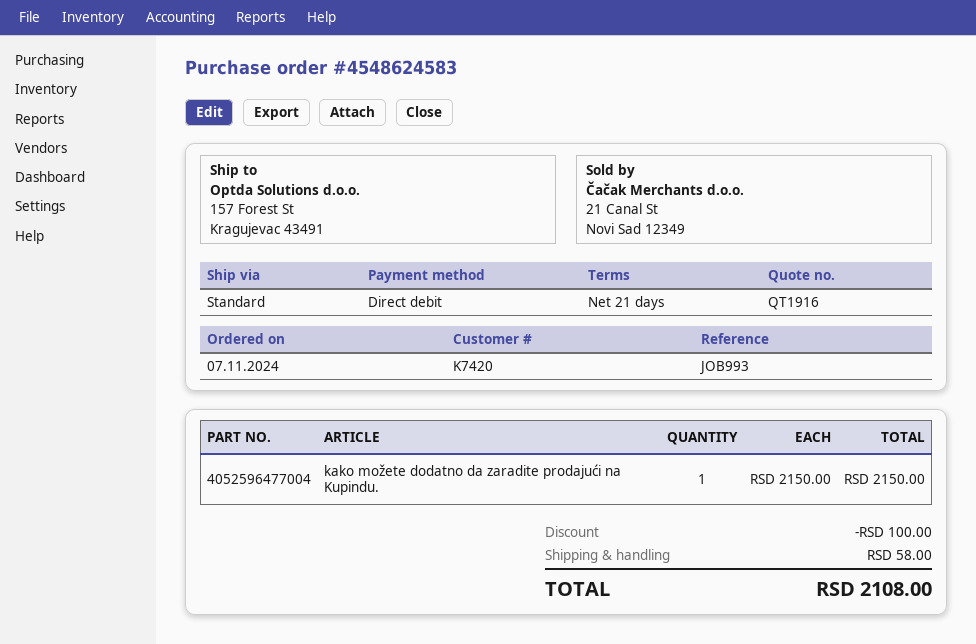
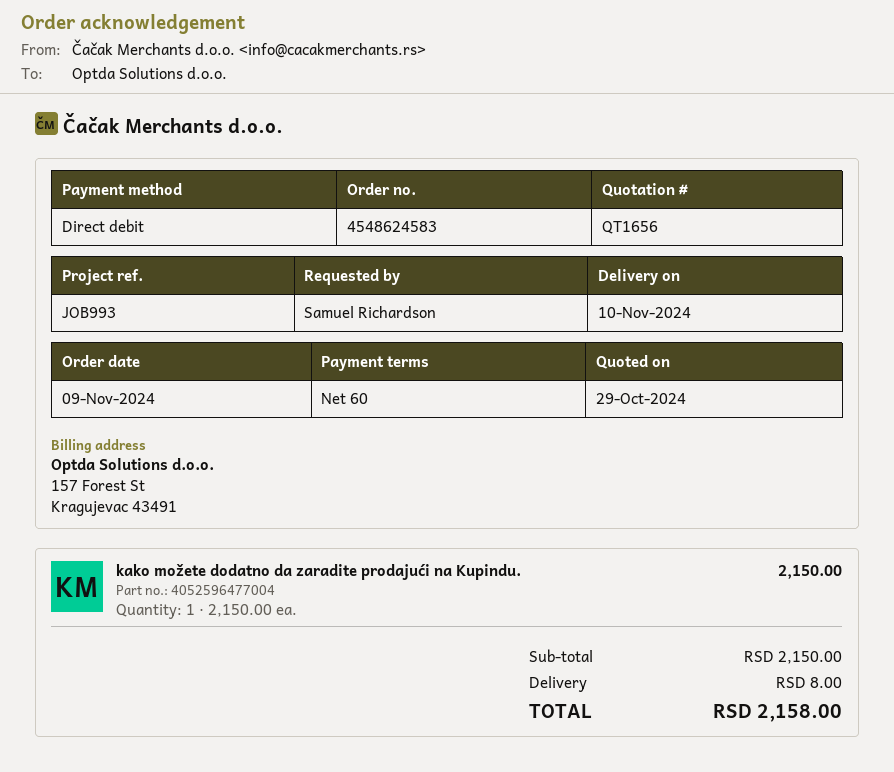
quote number: QT1916 -> QT1656
order date: 2024-11-07 -> 2024-11-09
payment terms: 21 days -> 60 days
discount: 100.00 -> none
shipping: 58.00 -> 8.00
total: 2108.00 -> 2158.00

